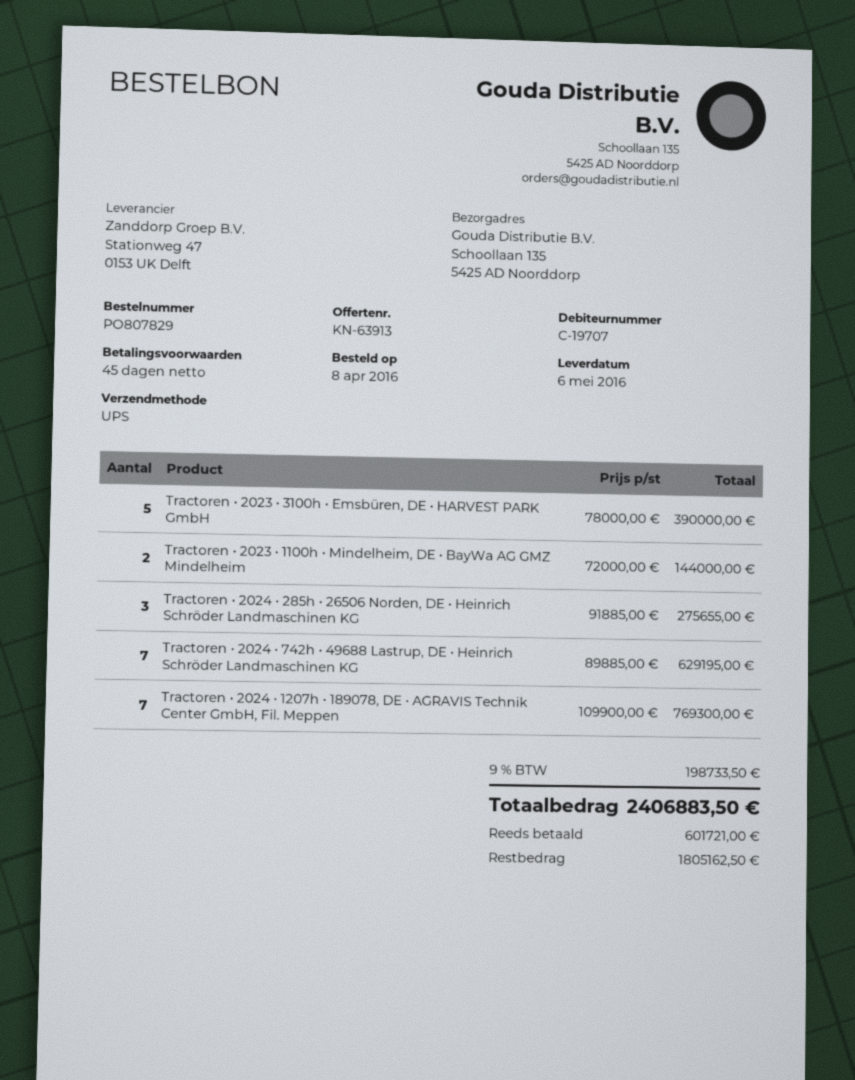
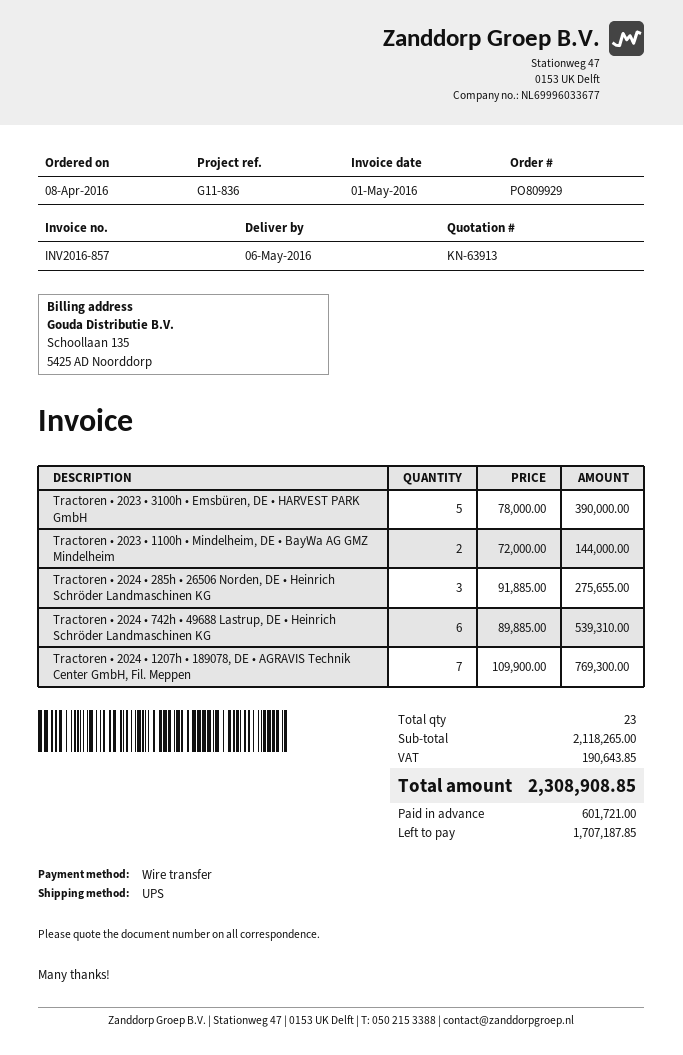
order number: PO807829 -> PO809929
Tractoren • 2024 • 742h • 49688 Lastrup, DE • Heinrich Schröder Landmaschinen KG: 7 x 89885.00 = 629195.00 -> 6 x 89885.00 = 539310.00
tax: 198733.50 -> 190643.85
total: 2406883.50 -> 2308908.85
balance: 1805162.50 -> 1707187.85

